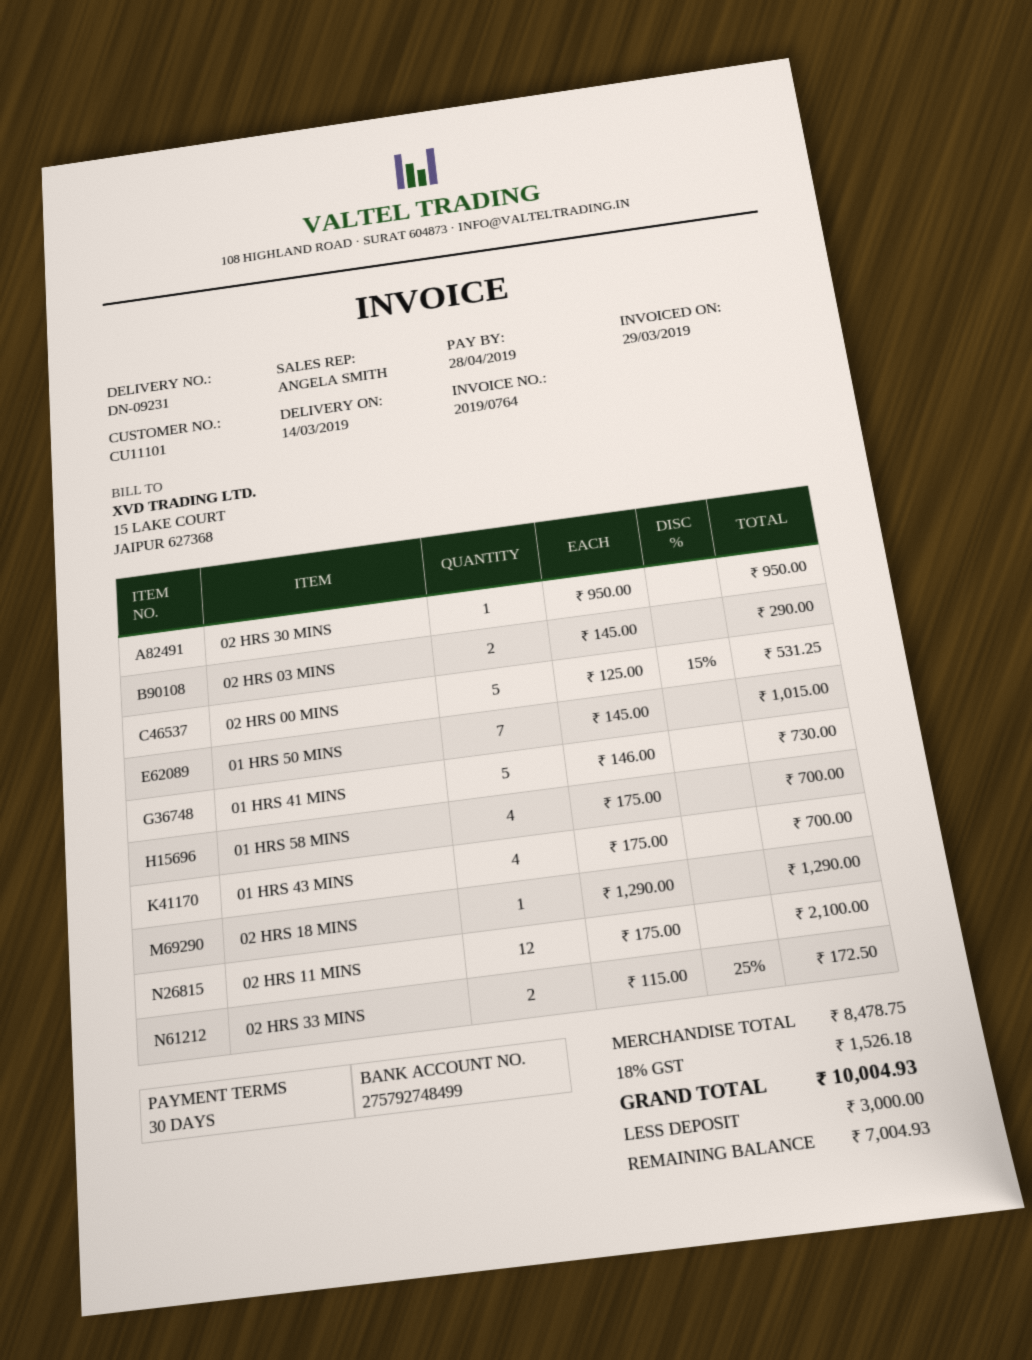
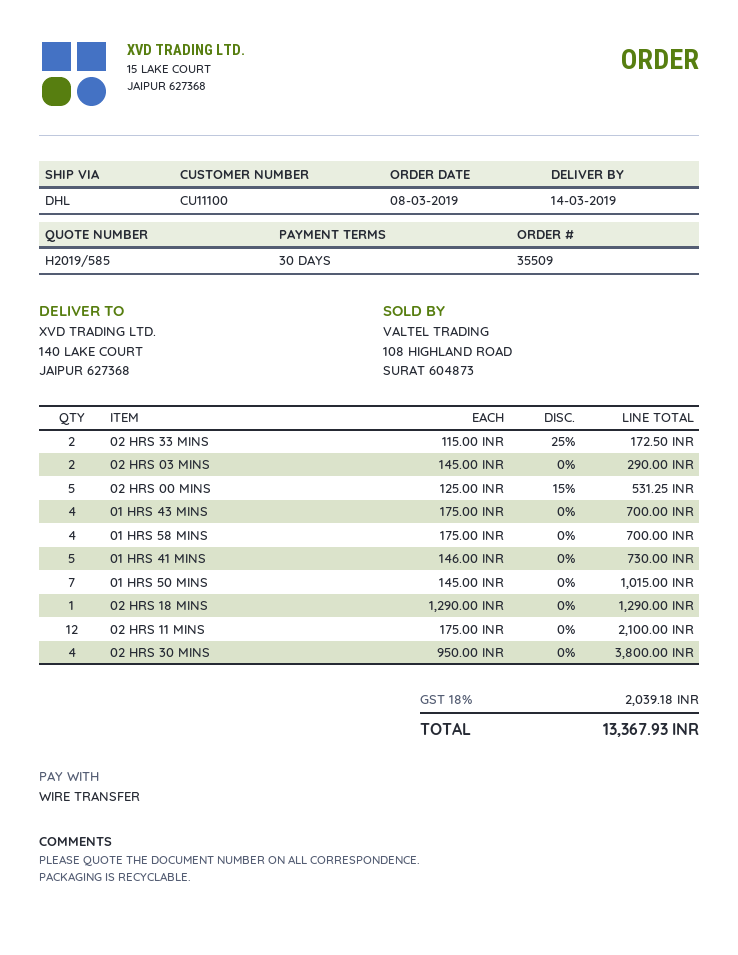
customer number: CU11101 -> CU11100
02 HRS 30 MINS: 1 x 950.00 = 950.00 -> 4 x 950.00 = 3800.00
tax: 18% = 1526.18 -> 18% = 2039.18
total: 10004.93 -> 13367.93

